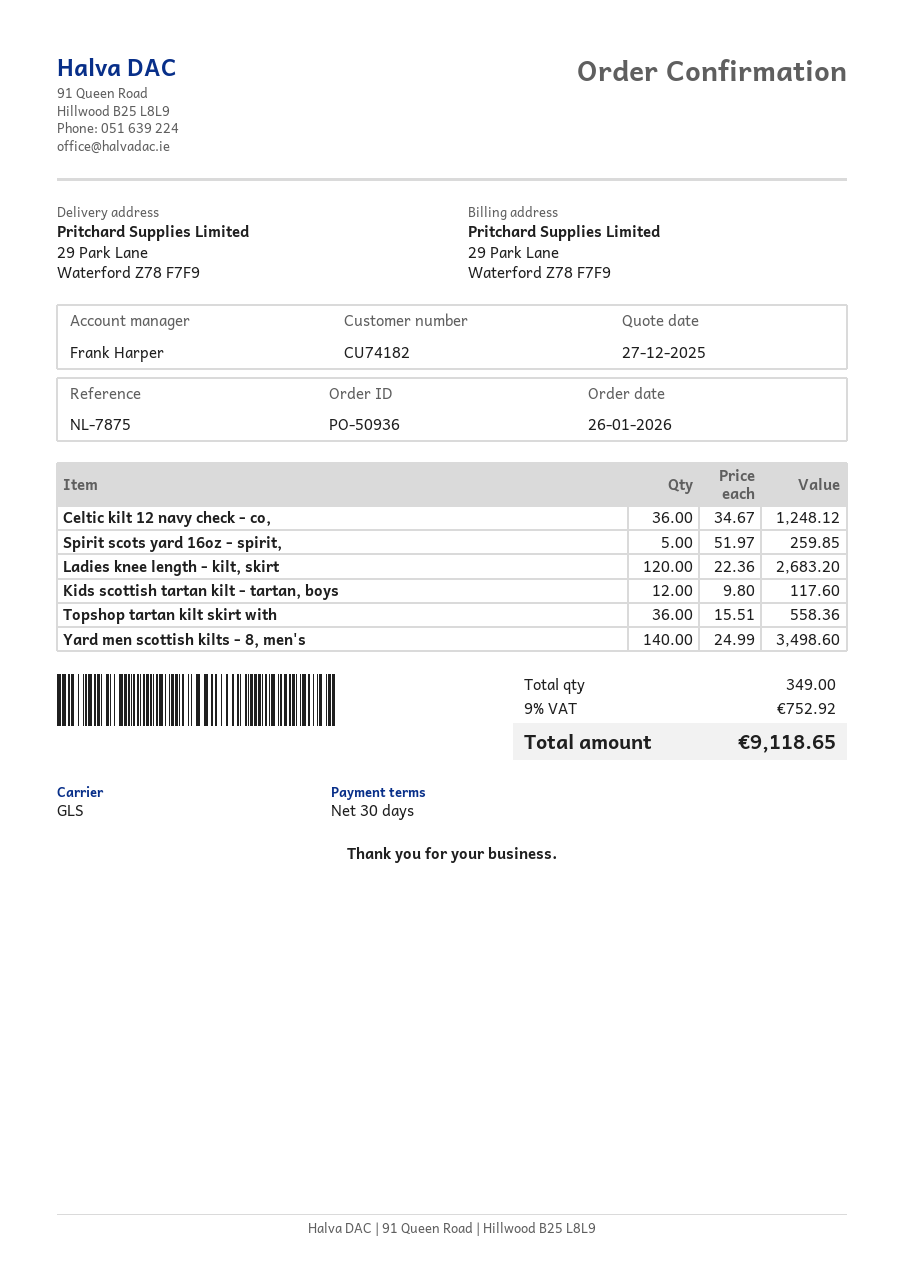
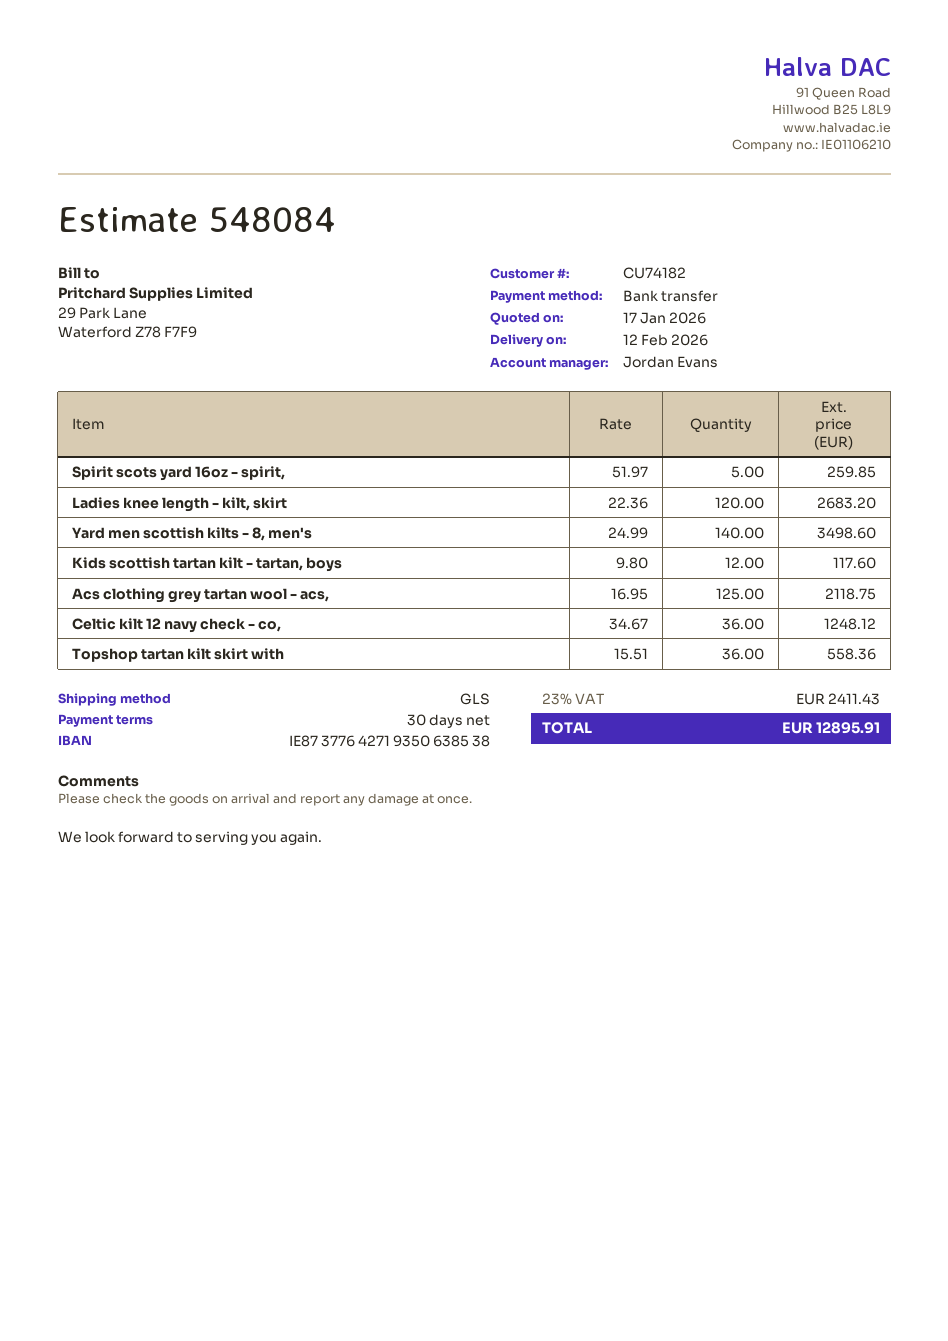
quote date: 2025-12-27 -> 2026-01-17
sales rep: Frank Harper -> Jordan Evans
Acs clothing grey tartan wool - acs,: none -> 125 x 16.95 = 2118.75
tax: 9% = 752.92 -> 23% = 2411.43
total: 9118.65 -> 12895.91

